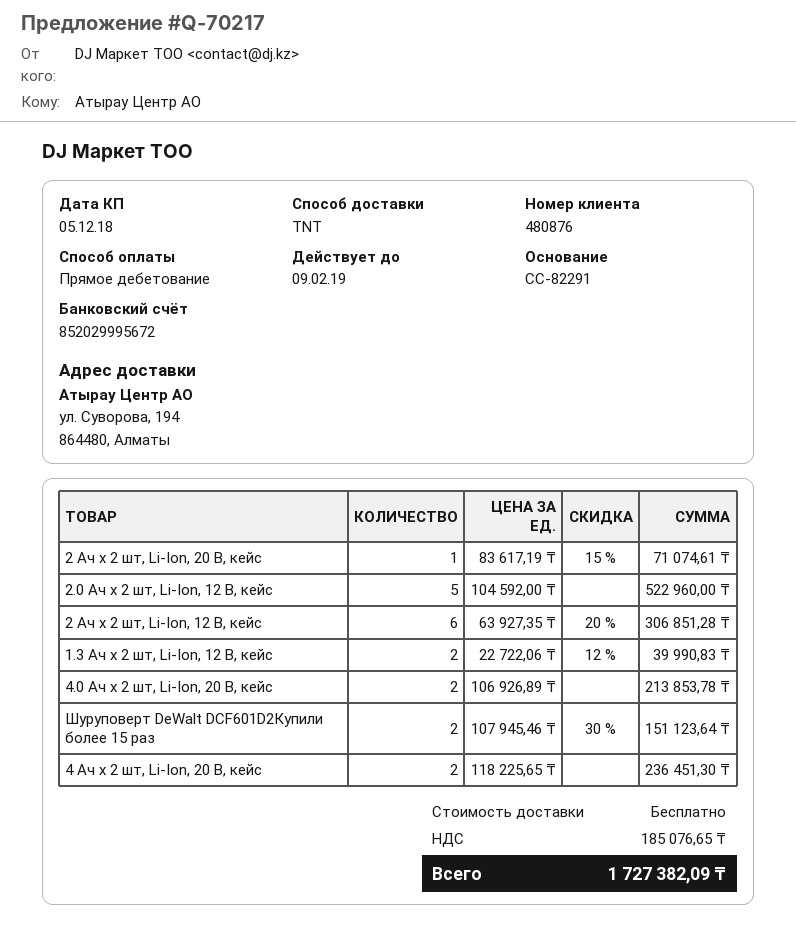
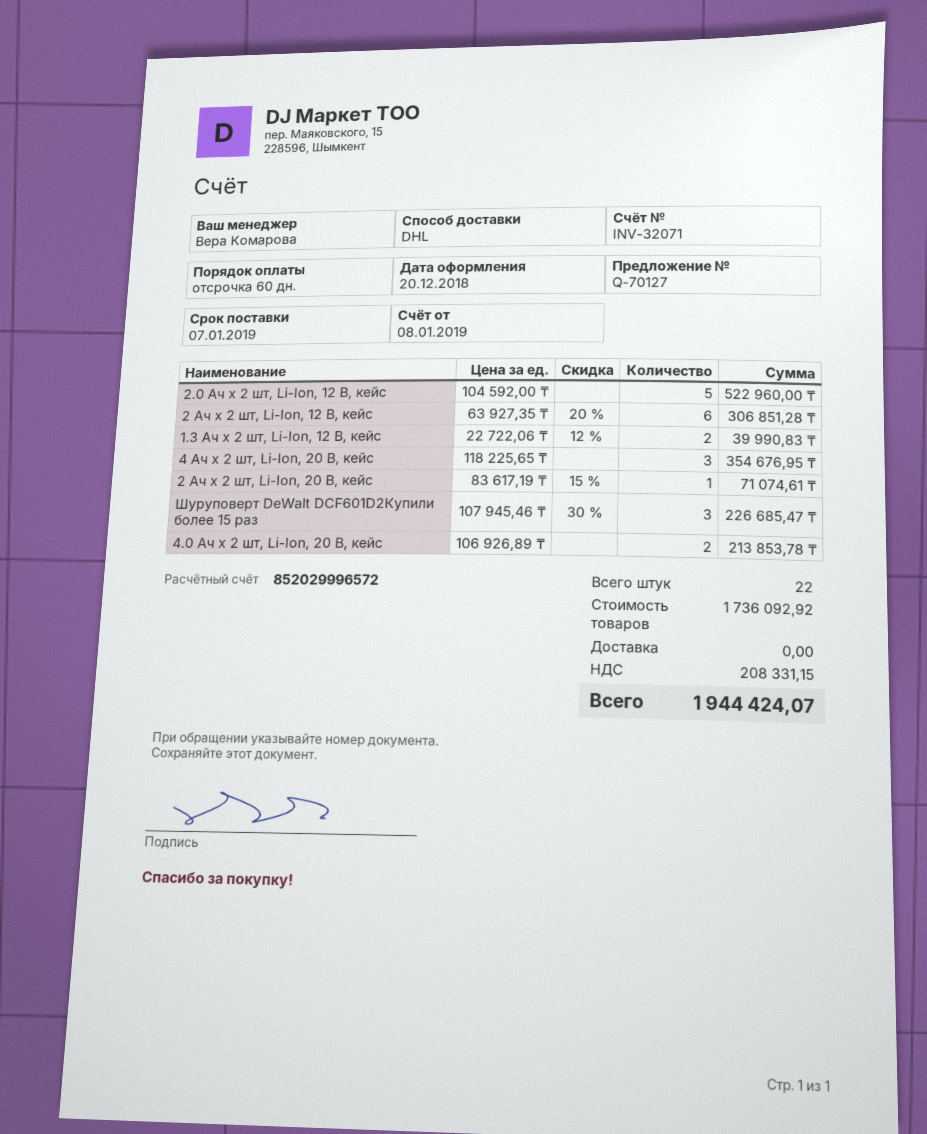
quote number: Q-70217 -> Q-70127
bank account: 852029995672 -> 852029996572
shipping method: TNT -> DHL
Шуруповерт DeWalt DCF601D2Купили более 15 раз: 2 x 107945.46 - 30% = 151123.64 -> 3 x 107945.46 - 30% = 226685.47
4 Ач x 2 шт, Li-Ion, 20 В, кейс: 2 x 118225.65 = 236451.30 -> 3 x 118225.65 = 354676.95
tax: 185076.65 -> 208331.15
total: 1727382.09 -> 1944424.07

